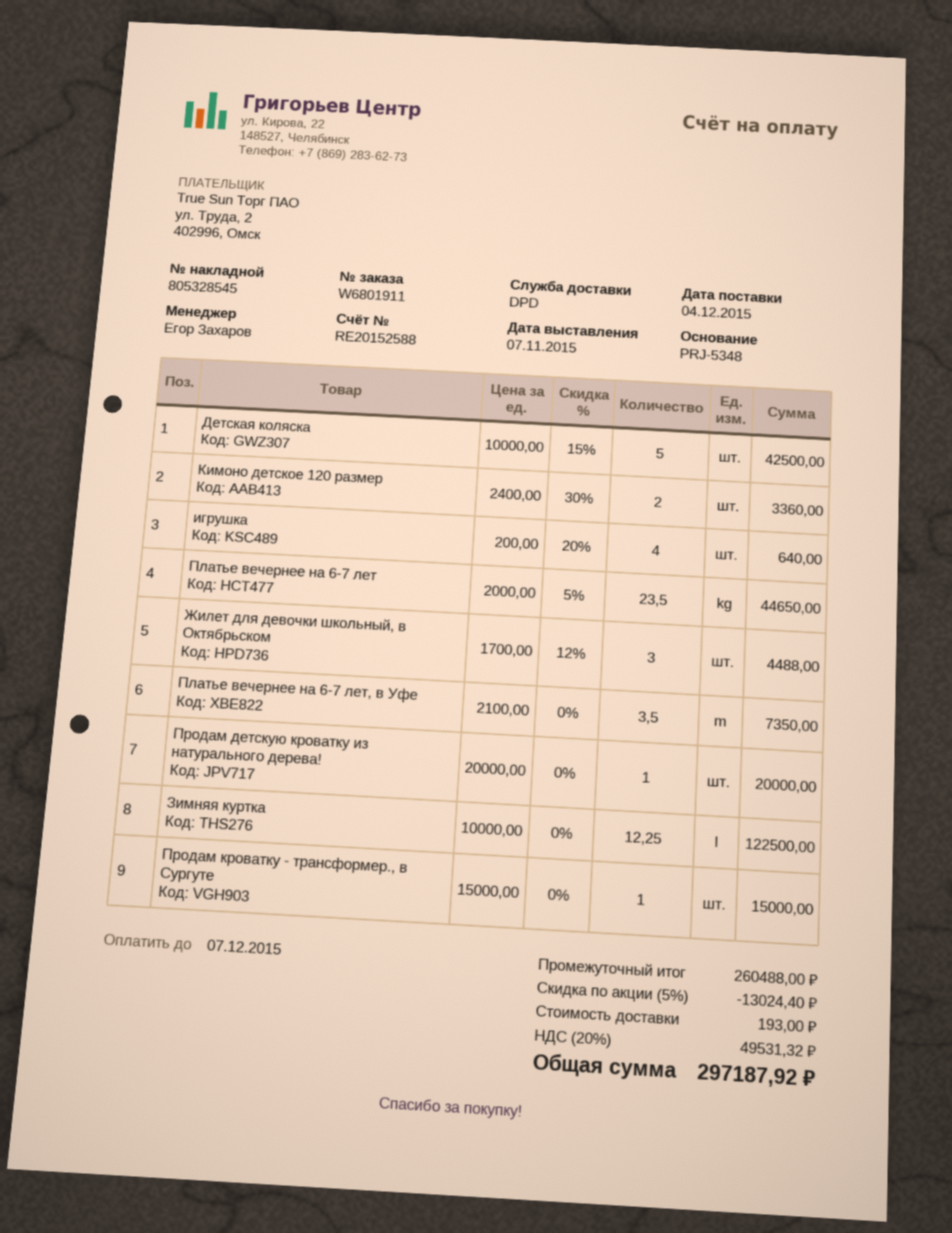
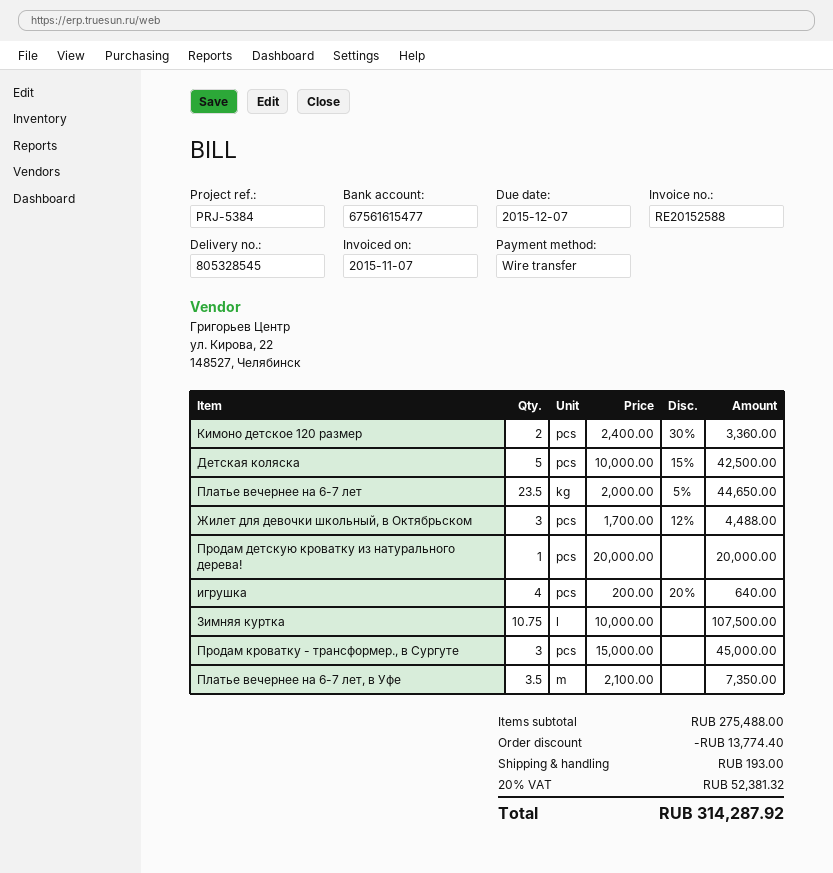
reference: PRJ-5348 -> PRJ-5384
Зимняя куртка: 12.25 x 10000.00 = 122500.00 -> 10.75 x 10000.00 = 107500.00
Продам кроватку - трансформер., в Сургуте: 1 x 15000.00 = 15000.00 -> 3 x 15000.00 = 45000.00
subtotal: 260488.00 -> 275488.00
discount: 13024.40 -> 13774.40
tax: 20% = 49531.32 -> 20% = 52381.32
total: 297187.92 -> 314287.92

